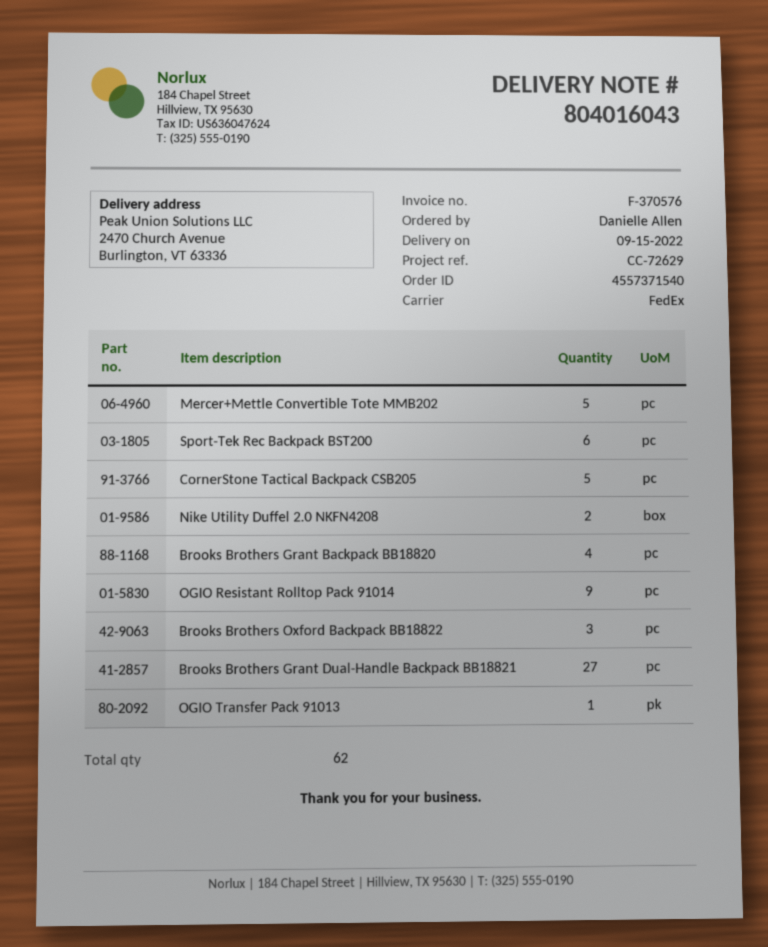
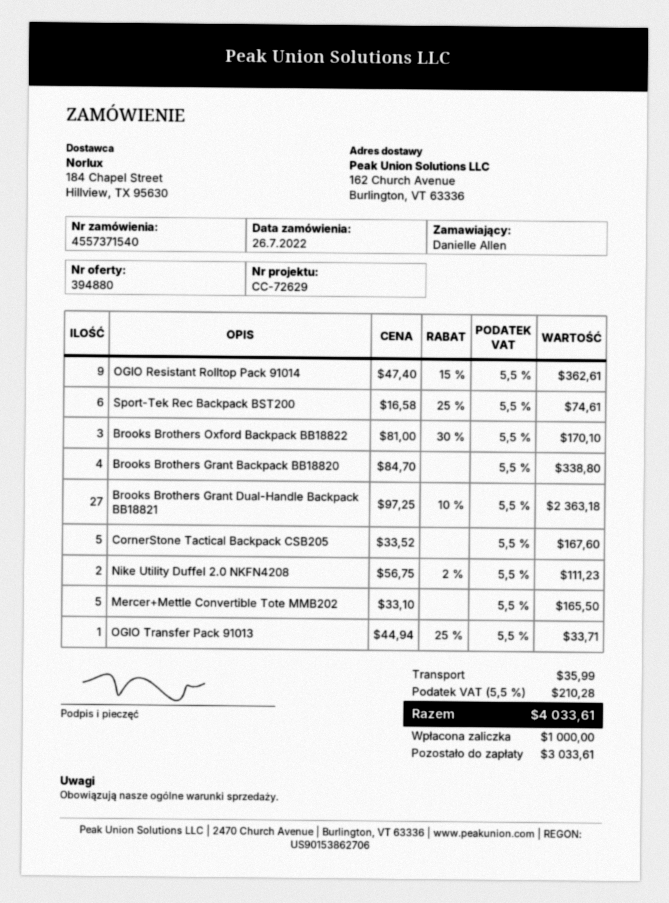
ship to: 2470 Church Avenue, Burlington, VT 63336 -> 162 Church Avenue, Burlington, VT 63336

